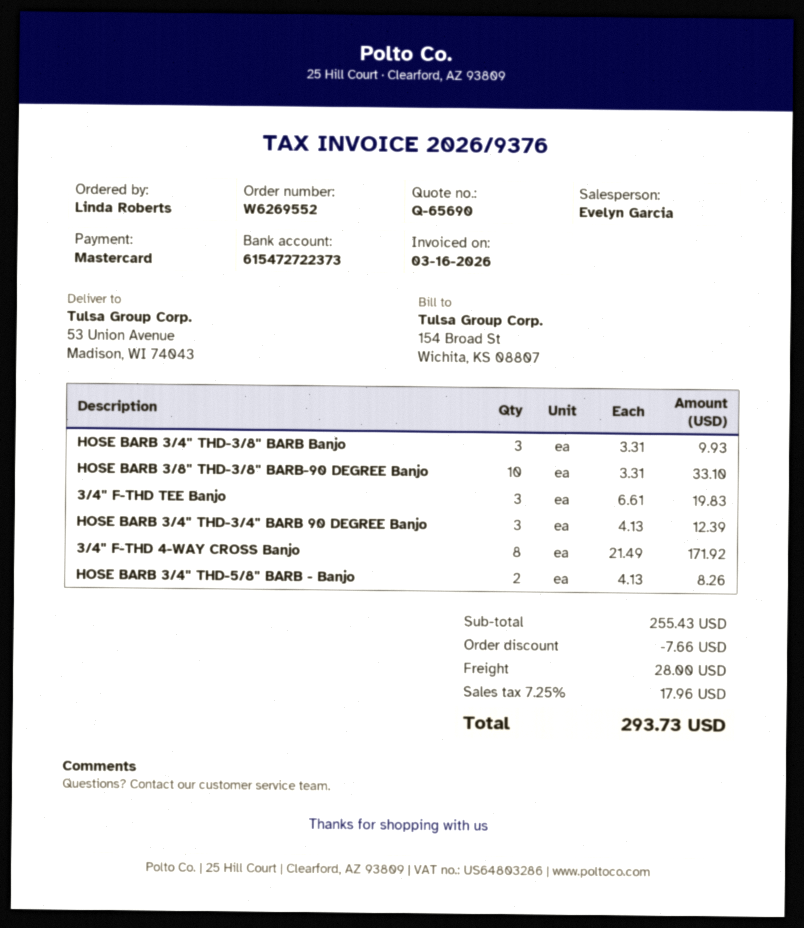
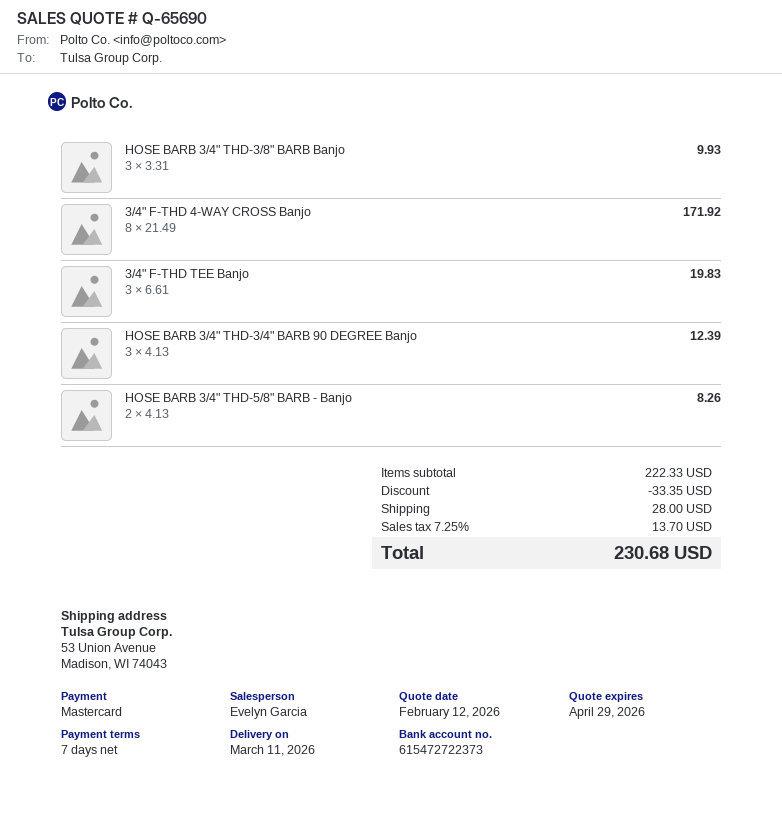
HOSE BARB 3/8" THD-3/8" BARB-90 DEGREE Banjo: 10 x 3.31 = 33.10 -> none
subtotal: 255.43 -> 222.33
discount: 7.66 -> 33.35
tax: 7.25% = 17.96 -> 7.25% = 13.70
total: 293.73 -> 230.68

